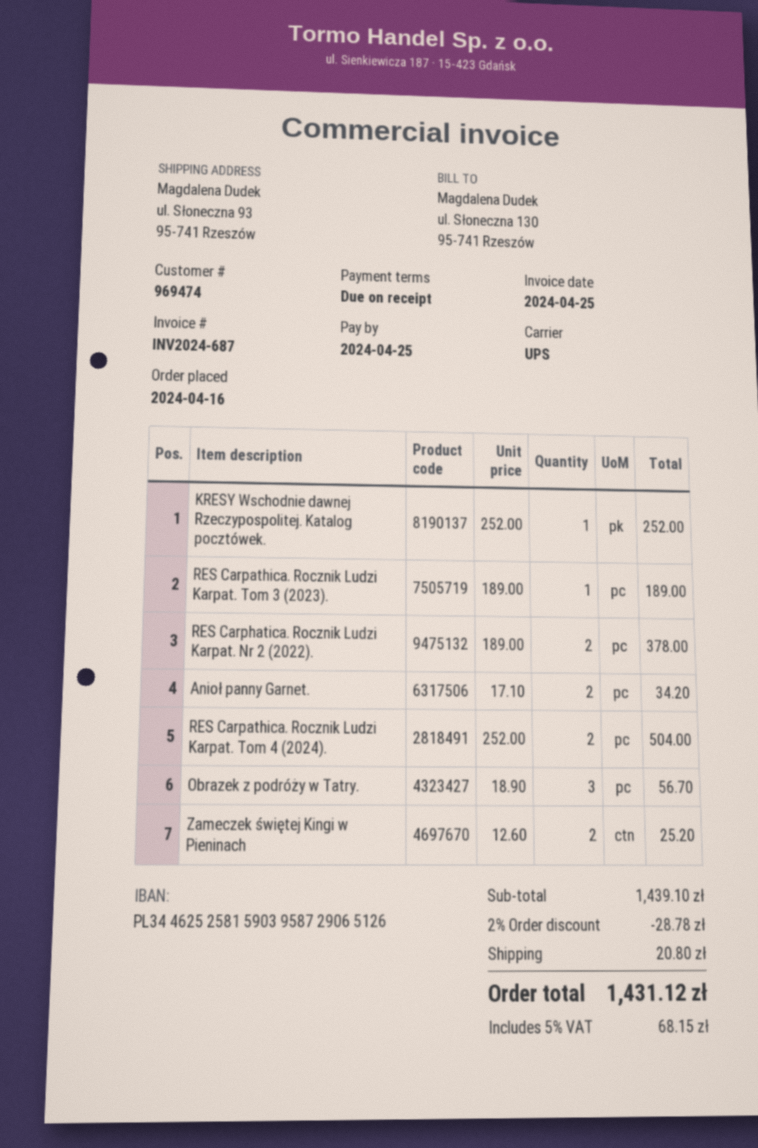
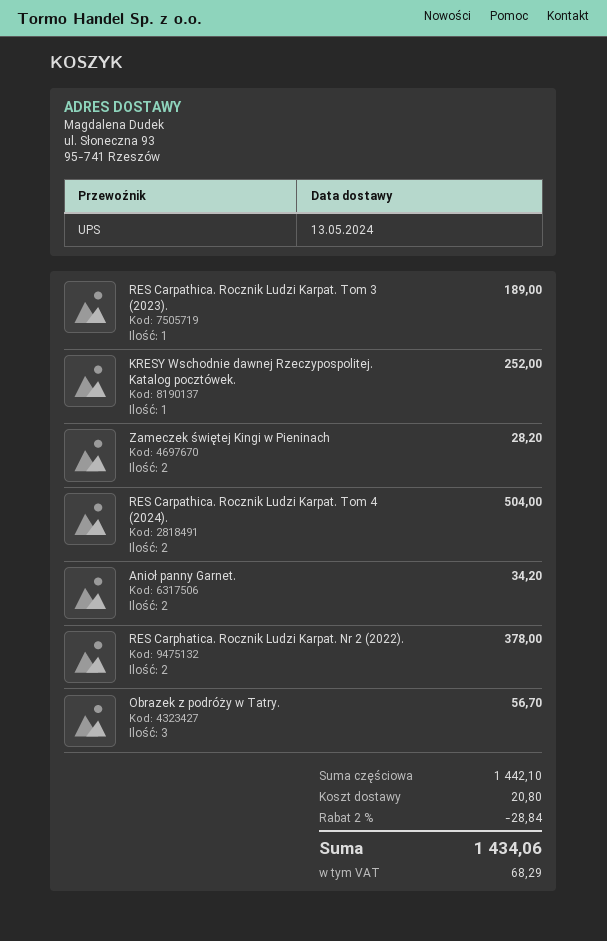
Zameczek świętej Kingi w Pieninach: 2 for 25.20 -> 2 for 28.20
subtotal: 1439.10 -> 1442.10
discount: 2% = 28.78 -> 2% = 28.84
tax: 68.15 -> 68.29
total: 1431.12 -> 1434.06

